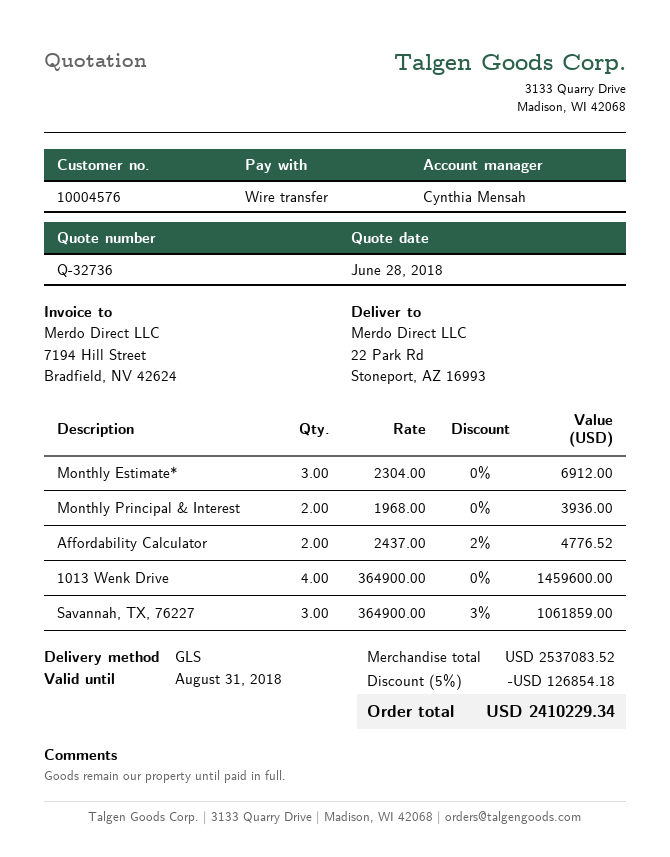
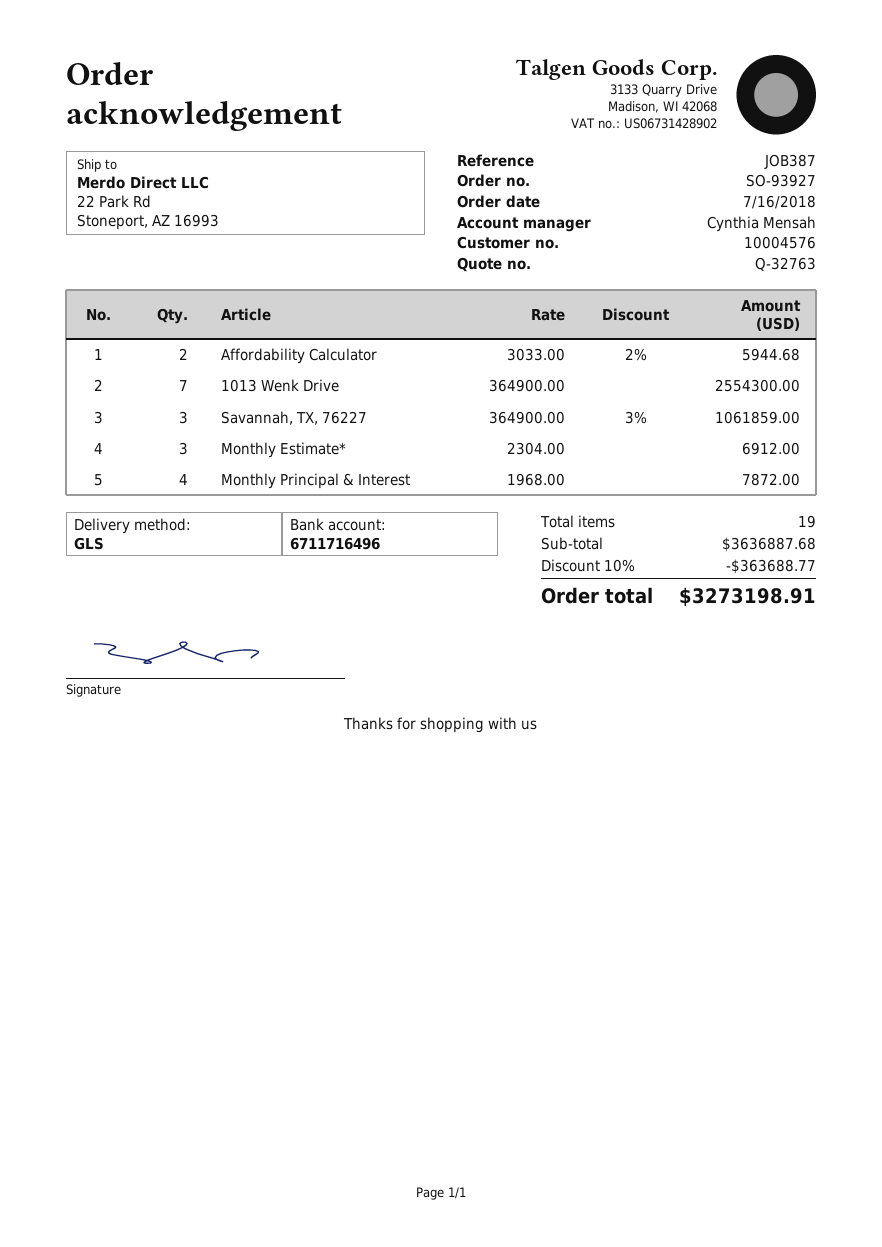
quote number: Q-32736 -> Q-32763
Monthly Principal & Interest: 2 x 1968.00 = 3936.00 -> 4 x 1968.00 = 7872.00
Affordability Calculator: 2 x 2437.00 - 2% = 4776.52 -> 2 x 3033.00 - 2% = 5944.68
1013 Wenk Drive: 4 x 364900.00 = 1459600.00 -> 7 x 364900.00 = 2554300.00
subtotal: 2537083.52 -> 3636887.68
discount: 5% = 126854.18 -> 10% = 363688.77
total: 2410229.34 -> 3273198.91

